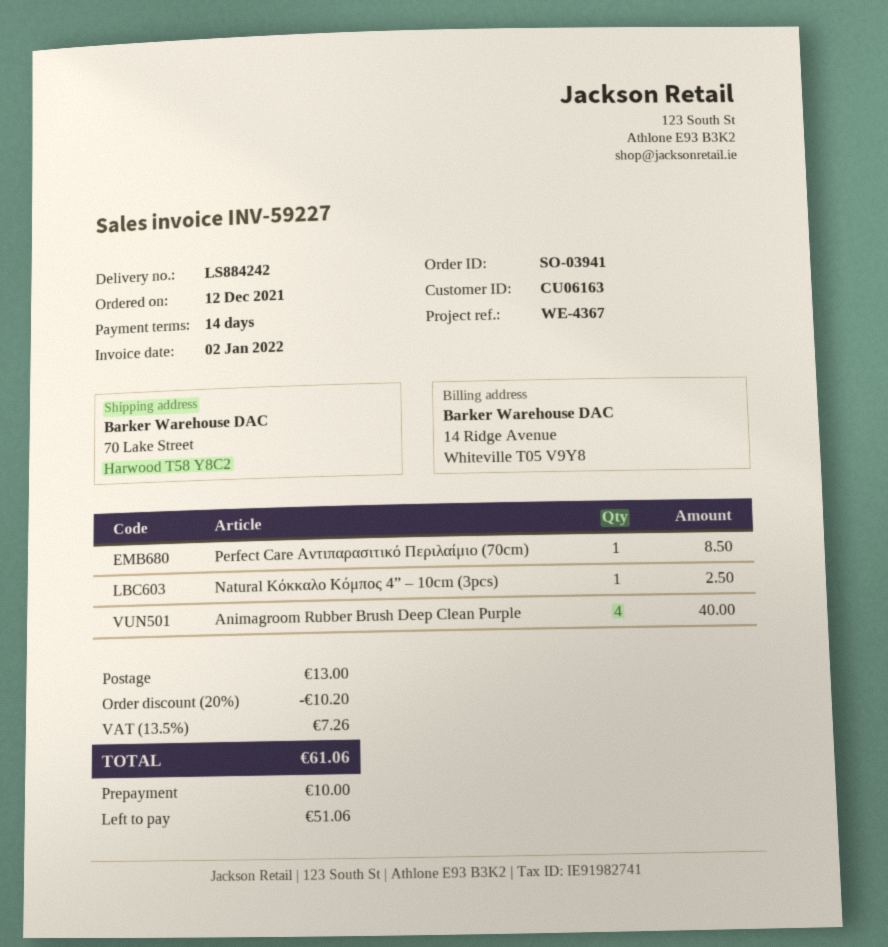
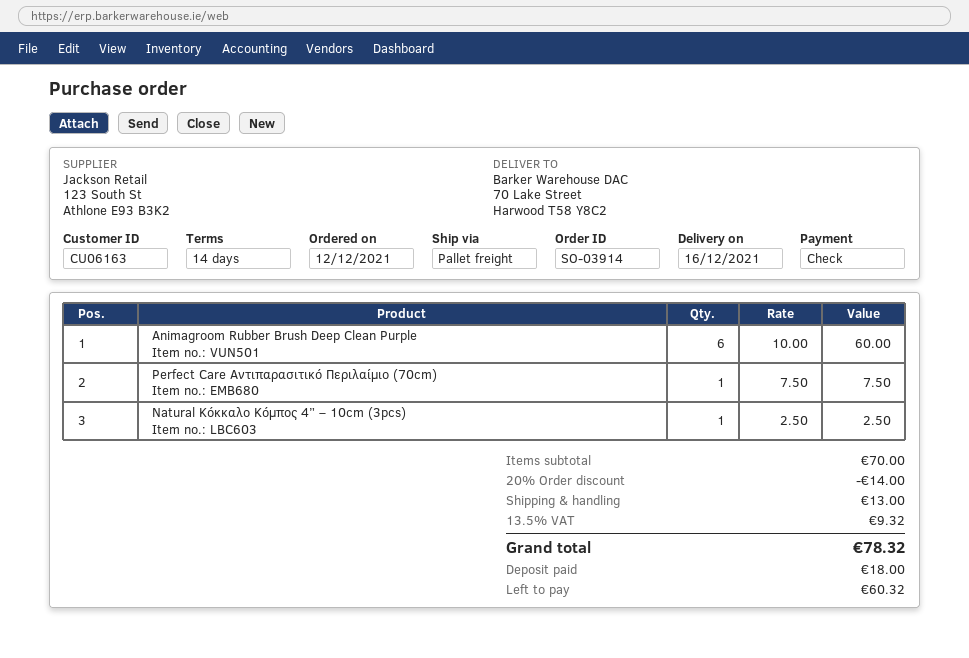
order number: SO-03941 -> SO-03914
Perfect Care Αντιπαρασιτικό Περιλαίμιο (70cm): 1 for 8.50 -> 1 for 7.50
Animagroom Rubber Brush Deep Clean Purple: 4 for 40.00 -> 6 for 60.00
discount: 20% = 10.20 -> 20% = 14.00
tax: 13.5% = 7.26 -> 13.5% = 9.32
total: 61.06 -> 78.32
deposit: 10.00 -> 18.00
balance: 51.06 -> 60.32

